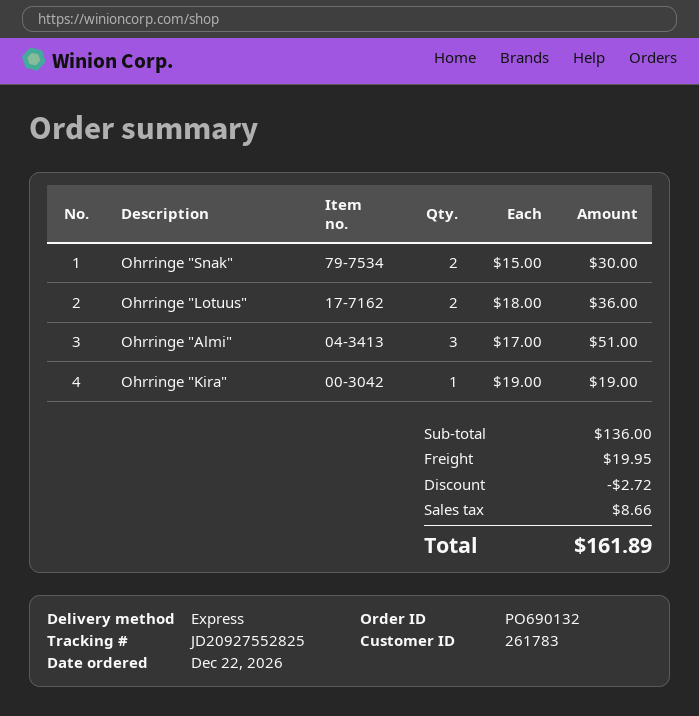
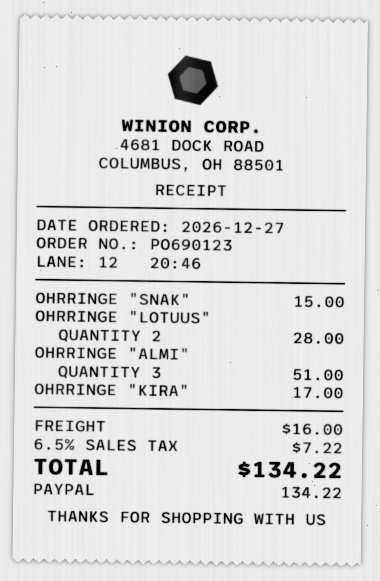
order number: PO690132 -> PO690123
order date: 2026-12-22 -> 2026-12-27
Ohrringe "Snak": 2 for 30.00 -> 1 for 15.00
Ohrringe "Lotuus": 2 for 36.00 -> 2 for 28.00
Ohrringe "Kira": 1 for 19.00 -> 1 for 17.00
discount: 2.72 -> none
shipping: 19.95 -> 16.00
tax: 8.66 -> 7.22
total: 161.89 -> 134.22

